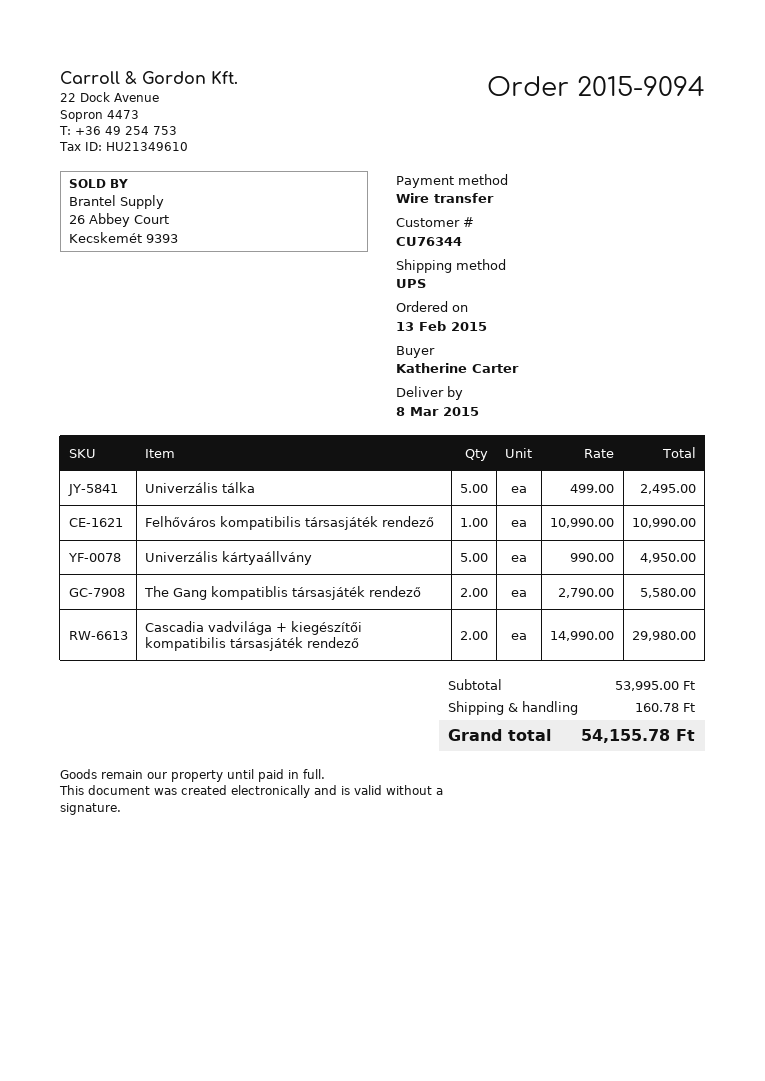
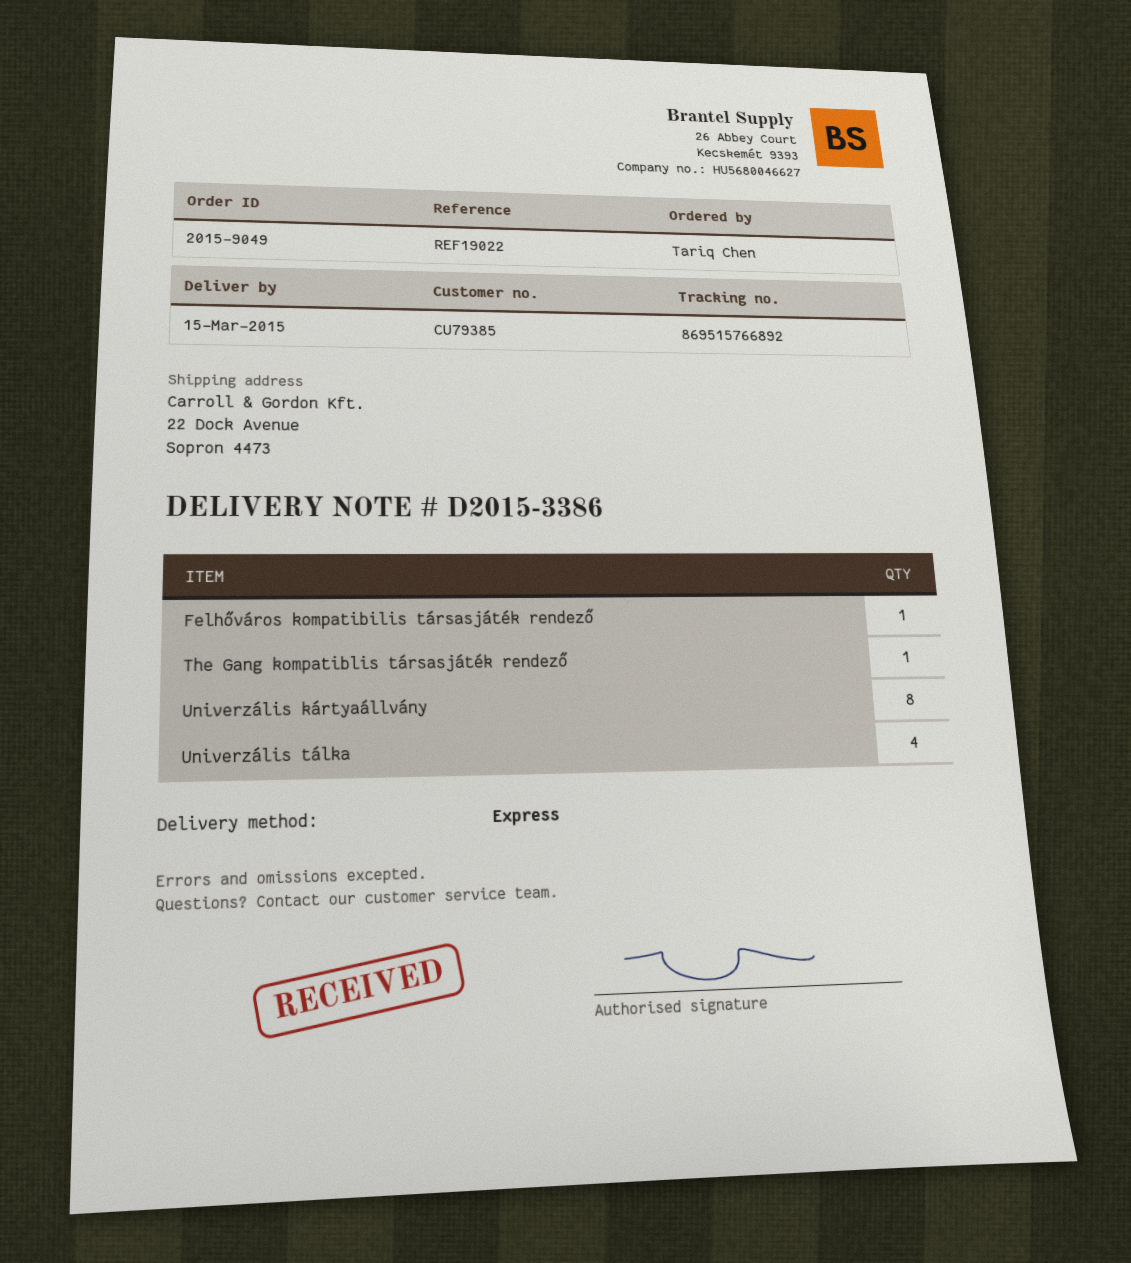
order number: 2015-9094 -> 2015-9049
delivery date: 2015-03-08 -> 2015-03-15
customer number: CU76344 -> CU79385
ordered by: Katherine Carter -> Tariq Chen
shipping method: UPS -> express
Univerzális tálka: 5 -> 4
Univerzális kártyaállvány: 5 -> 8
The Gang kompatiblis társasjáték rendező: 2 -> 1
Cascadia vadvilága + kiegészítői kompatibilis társasjáték rendező: 2 -> none

